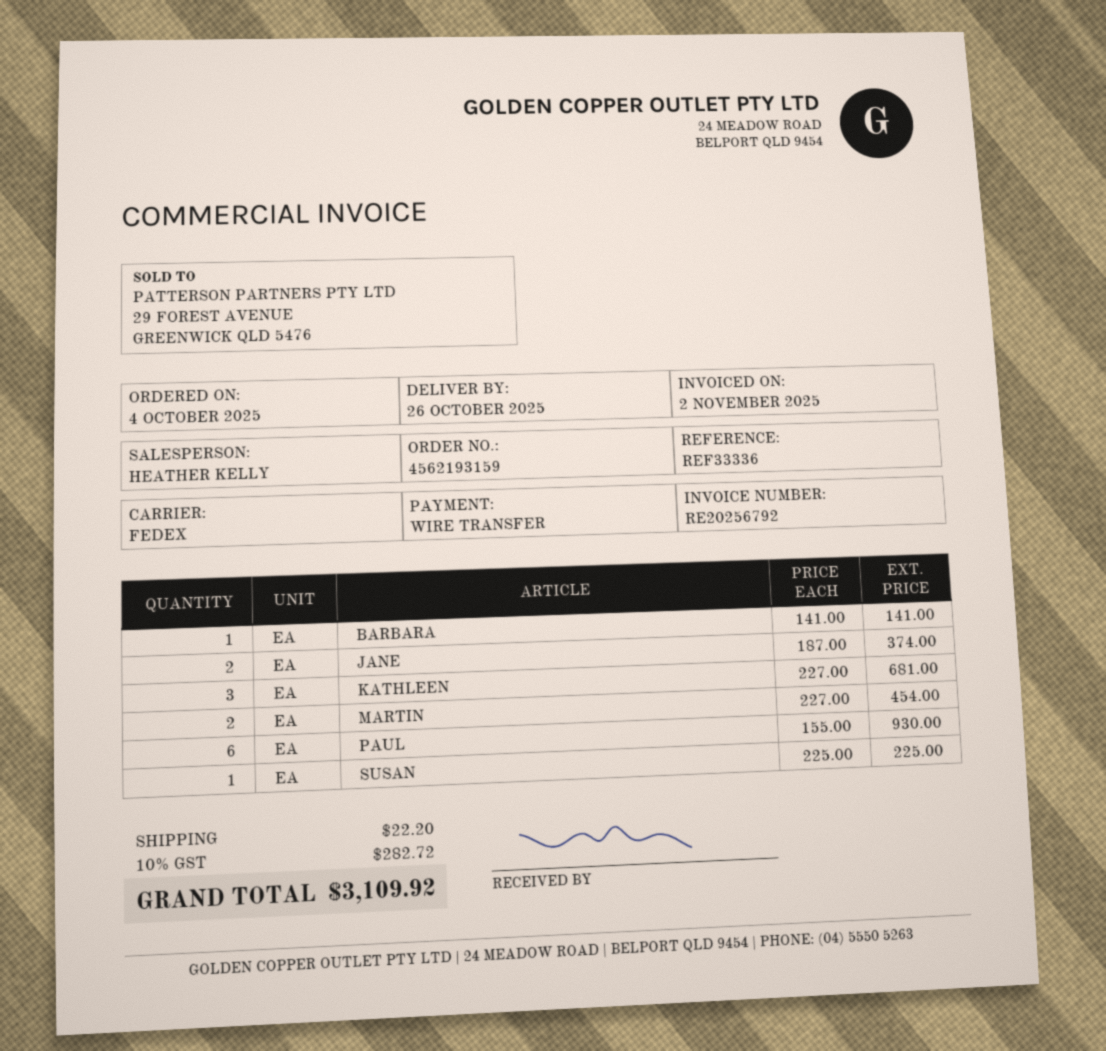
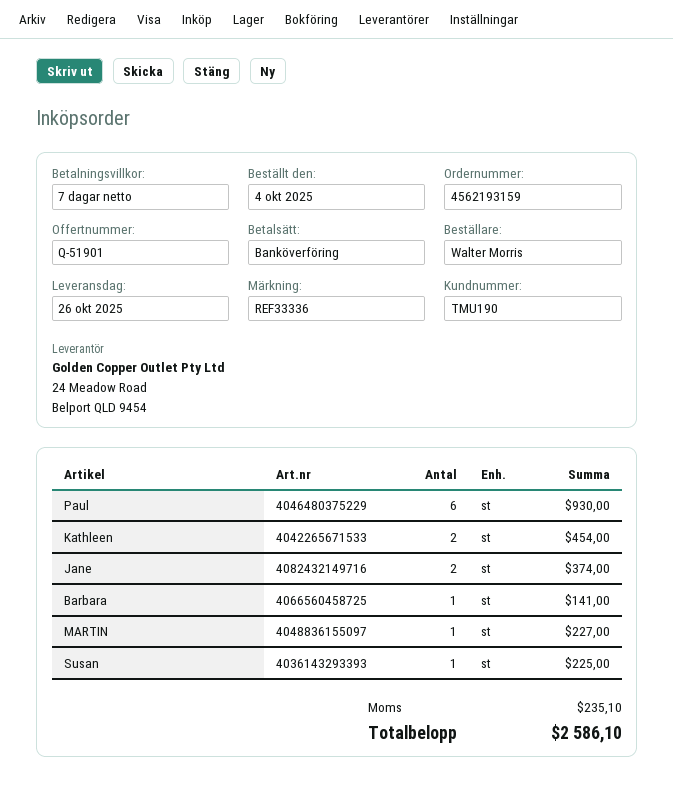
KATHLEEN: 3 for 681.00 -> 2 for 454.00
MARTIN: 2 for 454.00 -> 1 for 227.00
shipping: 22.20 -> none
tax: 282.72 -> 235.10
total: 3109.92 -> 2586.10

